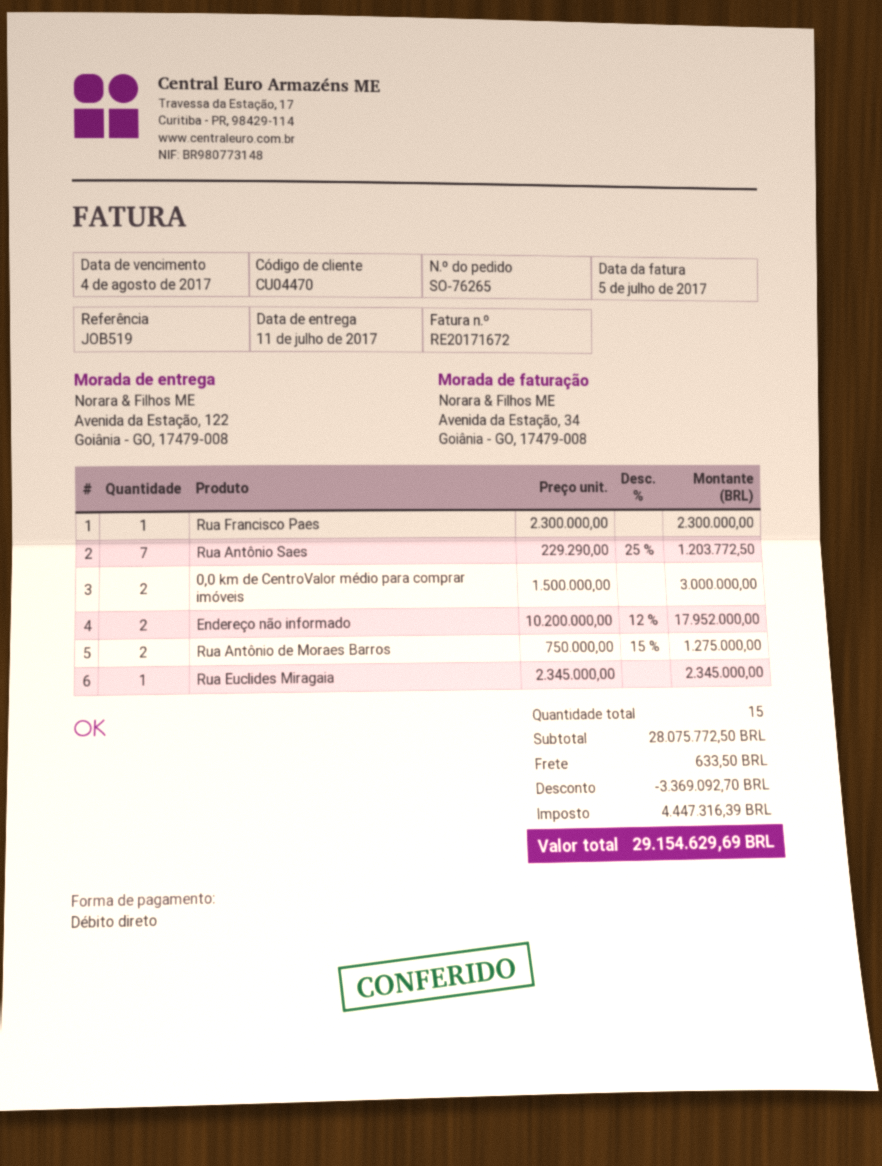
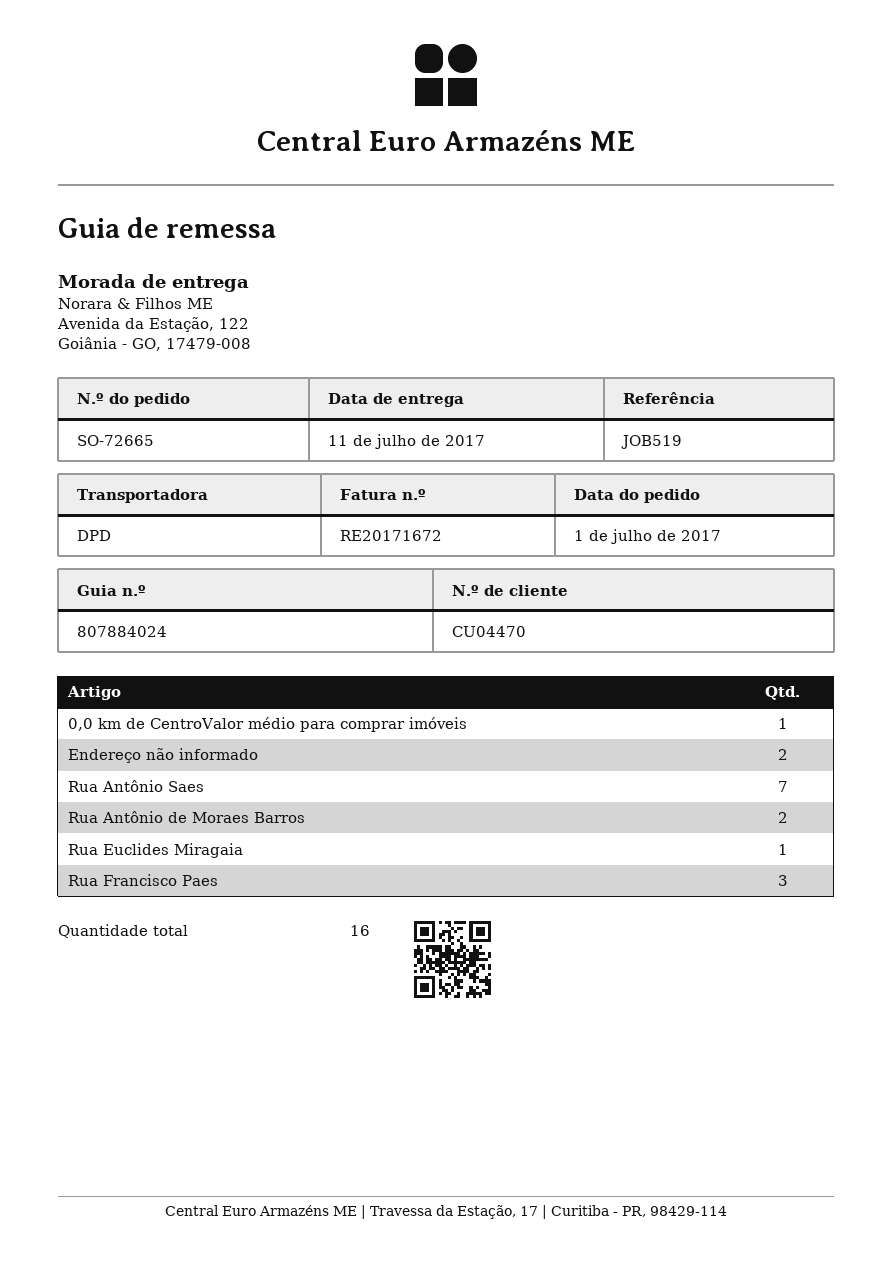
order number: SO-76265 -> SO-72665
Rua Francisco Paes: 1 -> 3
0,0 km de CentroValor médio para comprar imóveis: 2 -> 1
total quantity: 15 -> 16

